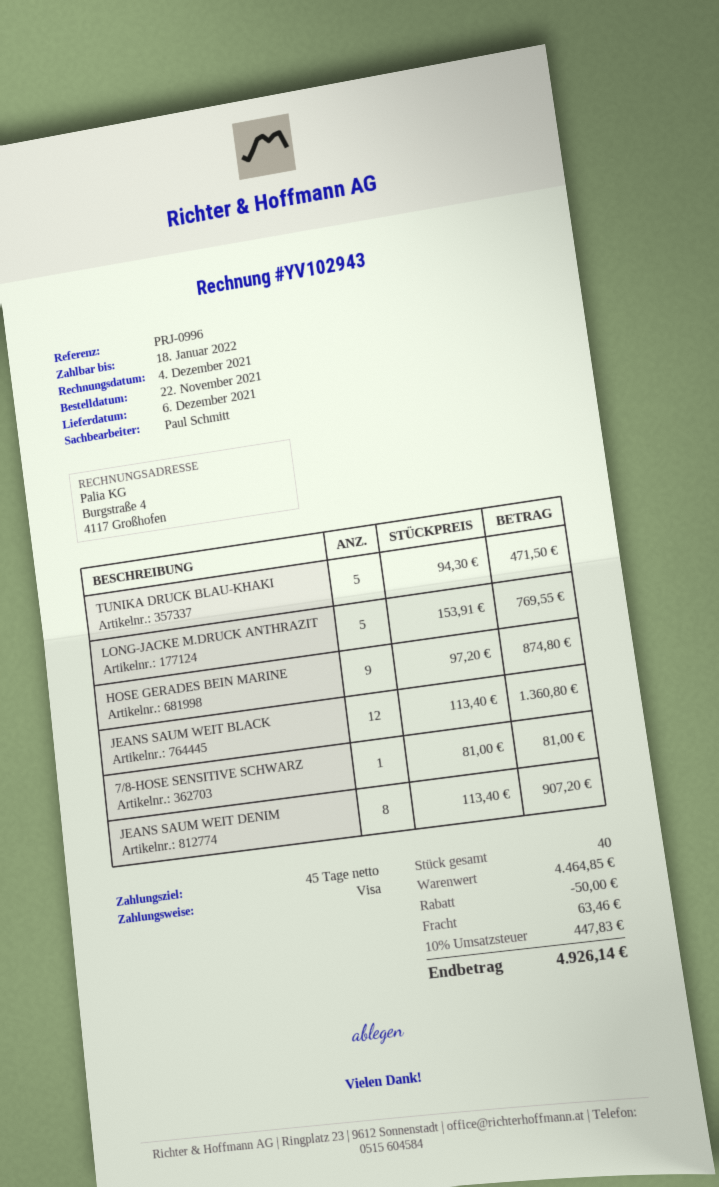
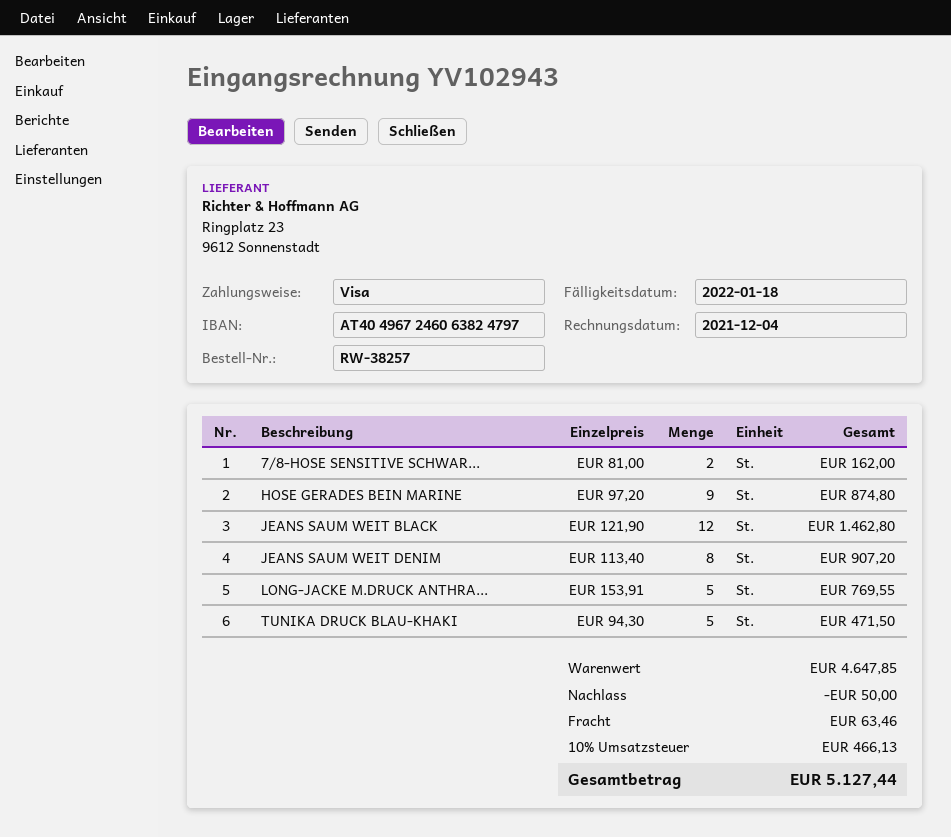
JEANS SAUM WEIT BLACK: 12 x 113.40 = 1360.80 -> 12 x 121.90 = 1462.80
7/8-HOSE SENSITIVE SCHWARZ: 1 x 81.00 = 81.00 -> 2 x 81.00 = 162.00
subtotal: 4464.85 -> 4647.85
tax: 10% = 447.83 -> 10% = 466.13
total: 4926.14 -> 5127.44

